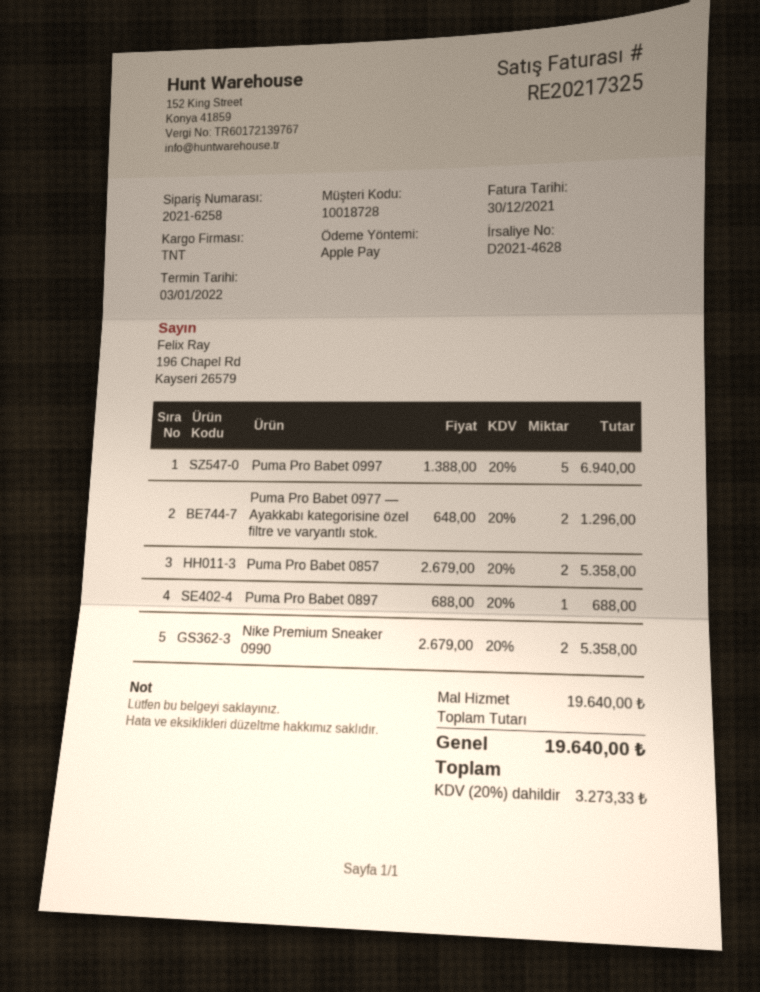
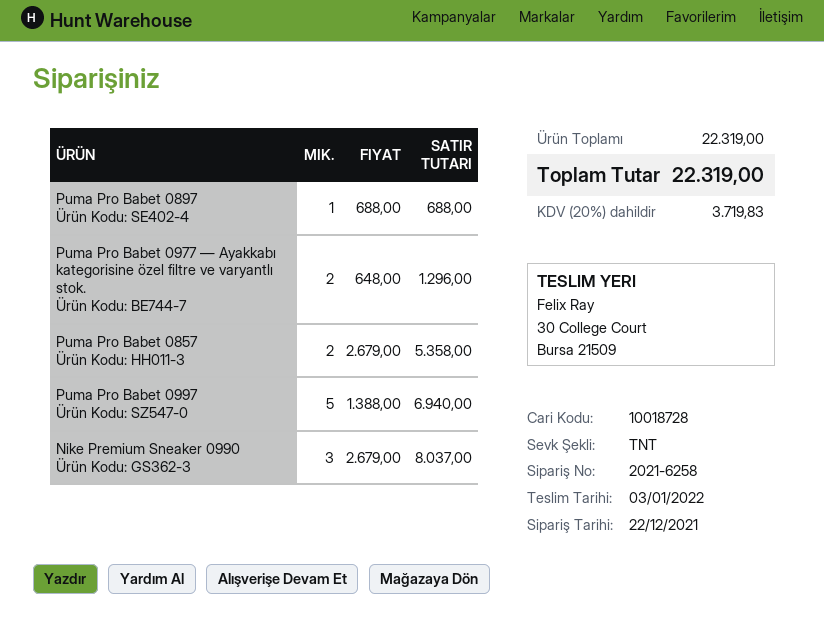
Nike Premium Sneaker 0990: 2 x 2679.00 = 5358.00 -> 3 x 2679.00 = 8037.00
subtotal: 19640.00 -> 22319.00
tax: 20% = 3273.33 -> 20% = 3719.83
total: 19640.00 -> 22319.00

